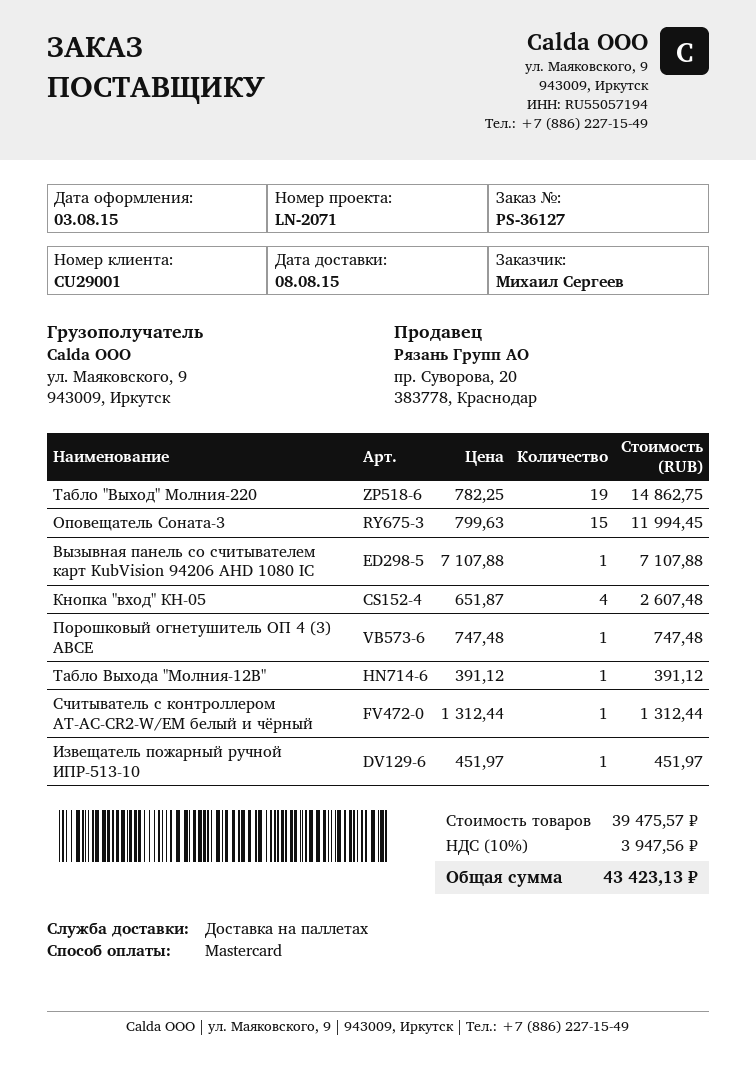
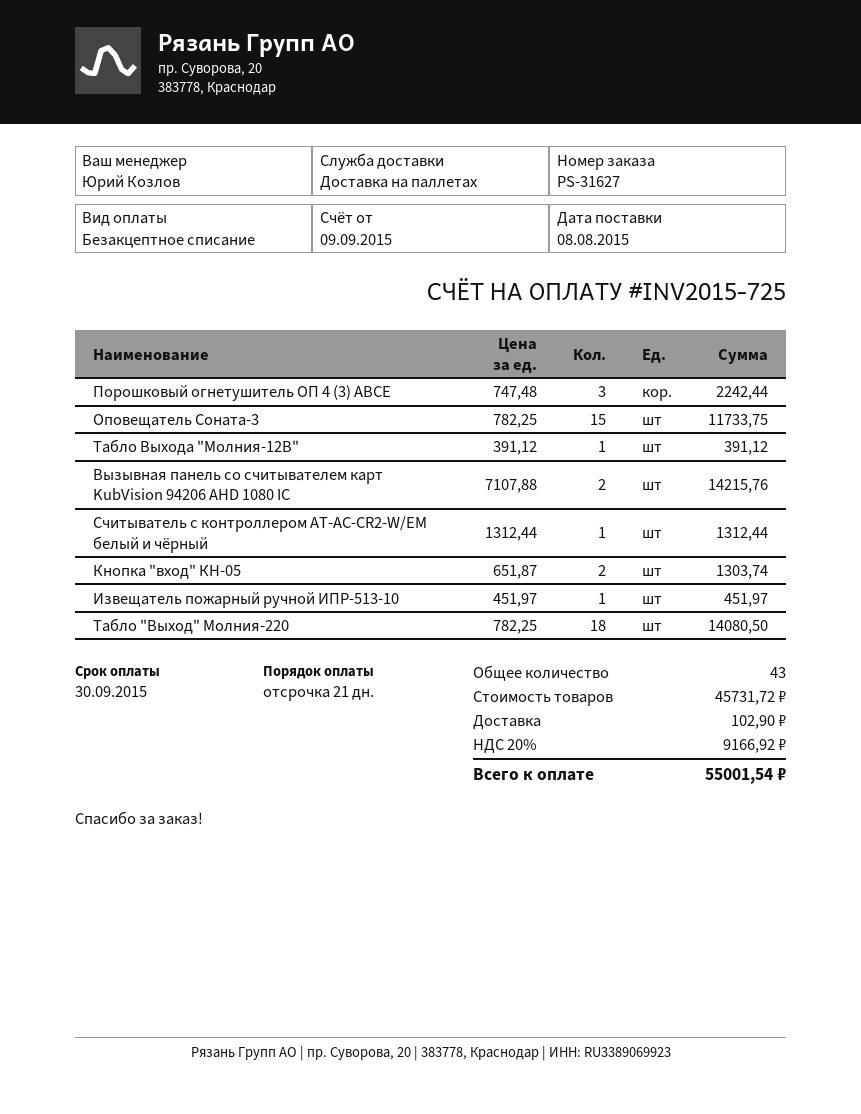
order number: PS-36127 -> PS-31627
payment method: Mastercard -> direct debit
Табло "Выход" Молния-220: 19 x 782.25 = 14862.75 -> 18 x 782.25 = 14080.50
Оповещатель Соната-3: 15 x 799.63 = 11994.45 -> 15 x 782.25 = 11733.75
Вызывная панель со считывателем карт KubVision 94206 AHD 1080 IC: 1 x 7107.88 = 7107.88 -> 2 x 7107.88 = 14215.76
Кнопка "вход" КН-05: 4 x 651.87 = 2607.48 -> 2 x 651.87 = 1303.74
Порошковый огнетушитель ОП 4 (3) АВСЕ: 1 x 747.48 = 747.48 -> 3 x 747.48 = 2242.44
subtotal: 39475.57 -> 45731.72
shipping: none -> 102.90
tax: 10% = 3947.56 -> 20% = 9166.92
total: 43423.13 -> 55001.54

